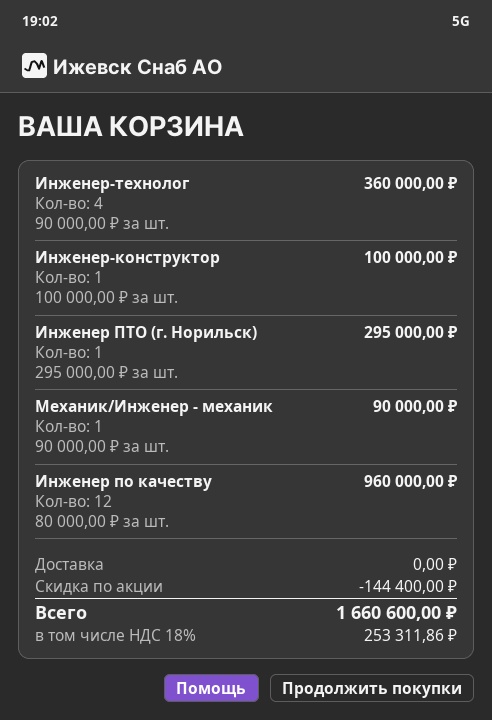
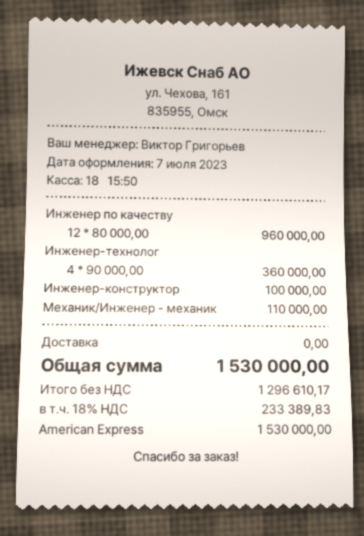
Инженер ПТО (г. Норильск): 1 x 295000.00 = 295000.00 -> none
Механик/Инженер - механик: 1 x 90000.00 = 90000.00 -> 1 x 110000.00 = 110000.00
discount: 144400.00 -> none
tax: 18% = 253311.86 -> 18% = 233389.83
total: 1660600.00 -> 1530000.00

